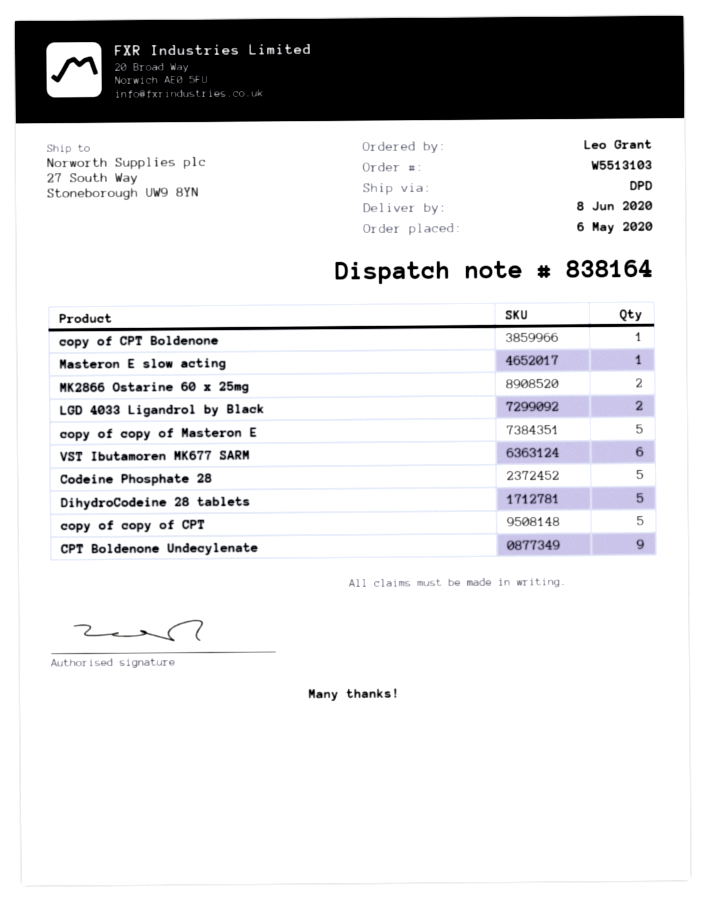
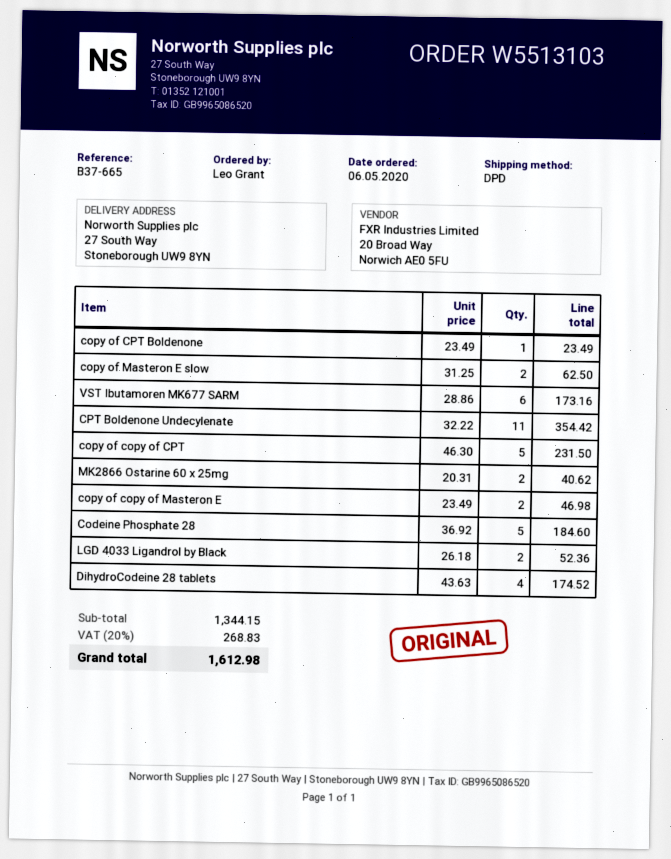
Masteron E slow acting: 1 -> none
copy of copy of Masteron E: 5 -> 2
DihydroCodeine 28 tablets: 5 -> 4
CPT Boldenone Undecylenate: 9 -> 11
copy of Masteron E slow: none -> 2

